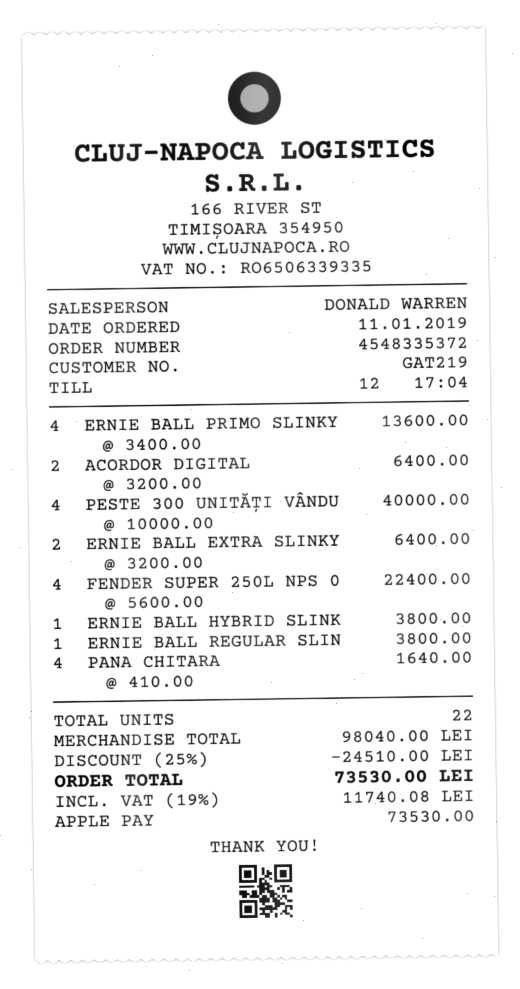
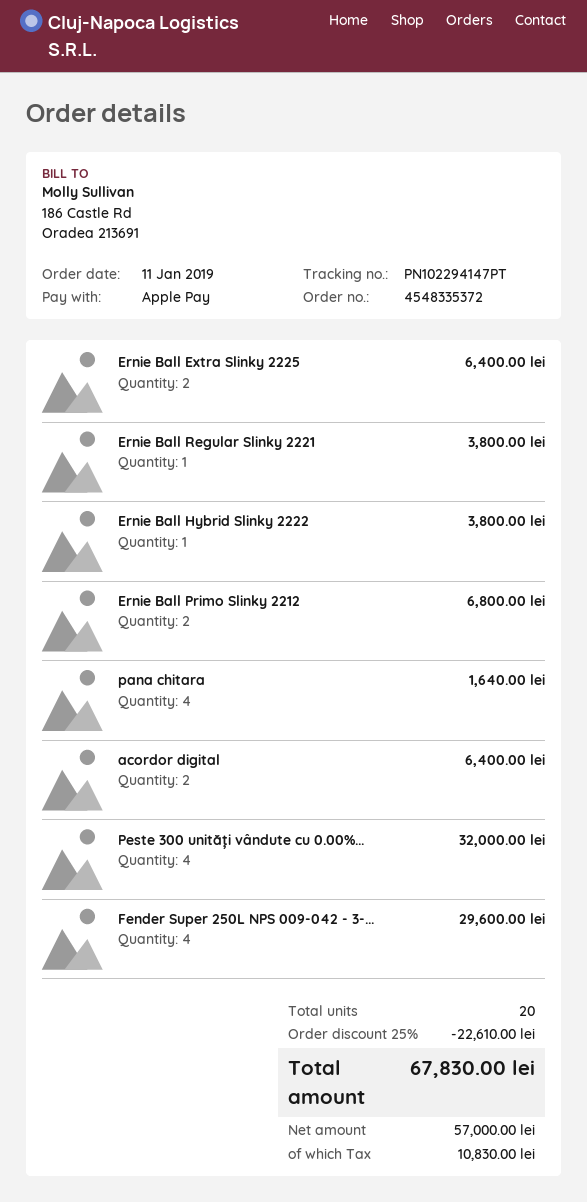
ERNIE BALL PRIMO SLINKY: 4 for 13600.00 -> 2 for 6800.00
PESTE 300 UNITĂȚI VÂNDU: 4 for 40000.00 -> 4 for 32000.00
FENDER SUPER 250L NPS 0: 4 for 22400.00 -> 4 for 29600.00
total quantity: 22 -> 20
discount: 25% = 24510.00 -> 25% = 22610.00
tax: 11740.08 -> 10830.00
total: 73530.00 -> 67830.00

